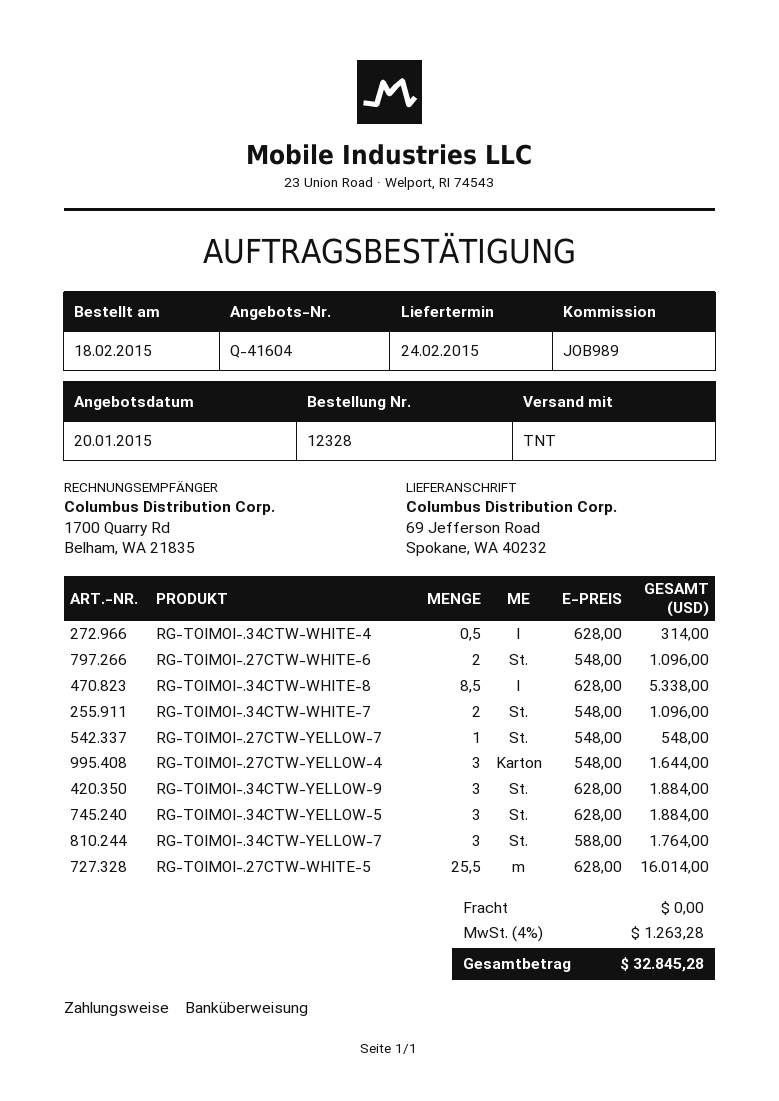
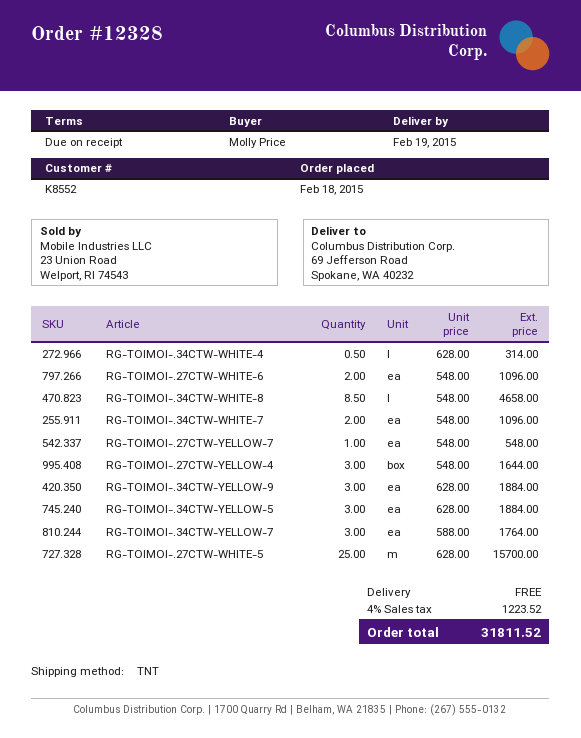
delivery date: 2015-02-24 -> 2015-02-19
RG-TOIMOI-.34CTW-WHITE-8: 8.5 x 628.00 = 5338.00 -> 8.5 x 548.00 = 4658.00
RG-TOIMOI-.27CTW-WHITE-5: 25.5 x 628.00 = 16014.00 -> 25 x 628.00 = 15700.00
tax: 4% = 1263.28 -> 4% = 1223.52
total: 32845.28 -> 31811.52

